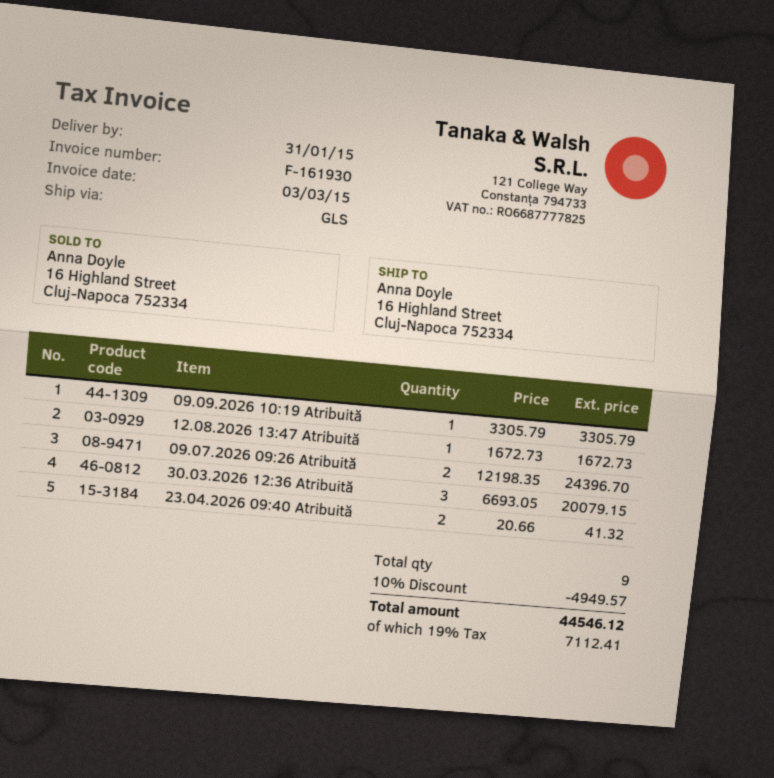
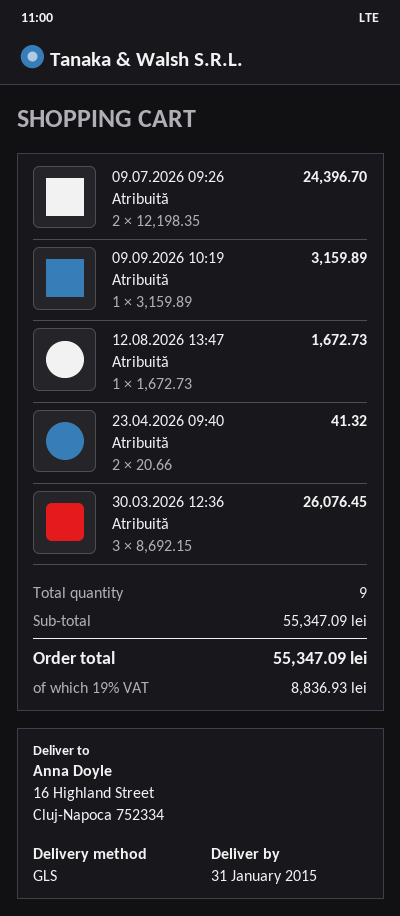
09.09.2026 10:19 Atribuită: 1 x 3305.79 = 3305.79 -> 1 x 3159.89 = 3159.89
30.03.2026 12:36 Atribuită: 3 x 6693.05 = 20079.15 -> 3 x 8692.15 = 26076.45
discount: 10% = 4949.57 -> none
tax: 19% = 7112.41 -> 19% = 8836.93
total: 44546.12 -> 55347.09

